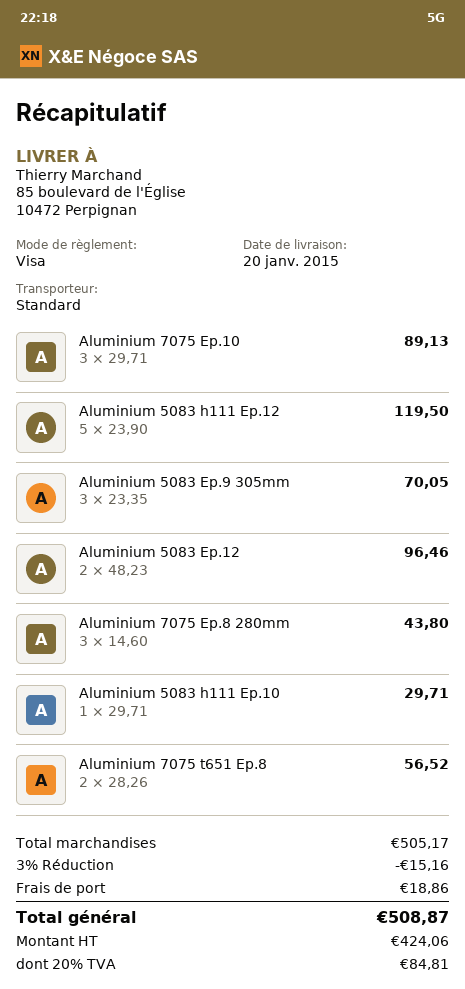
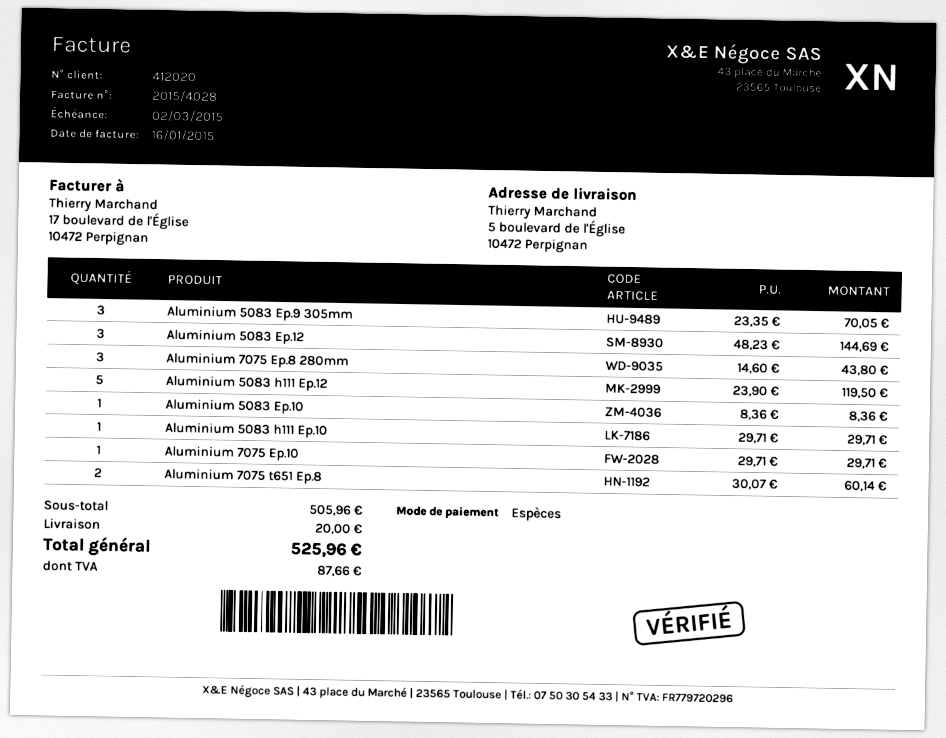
payment method: Visa -> cash
ship to: 85 boulevard de l'Église, 10472 Perpignan -> 5 boulevard de l'Église, 10472 Perpignan
Aluminium 7075 Ep.10: 3 x 29.71 = 89.13 -> 1 x 29.71 = 29.71
Aluminium 5083 Ep.12: 2 x 48.23 = 96.46 -> 3 x 48.23 = 144.69
Aluminium 7075 t651 Ep.8: 2 x 28.26 = 56.52 -> 2 x 30.07 = 60.14
Aluminium 5083 Ep.10: none -> 1 x 8.36 = 8.36
subtotal: 505.17 -> 505.96
discount: 3% = 15.16 -> none
shipping: 18.86 -> 20.00
tax: 84.81 -> 87.66
total: 508.87 -> 525.96

